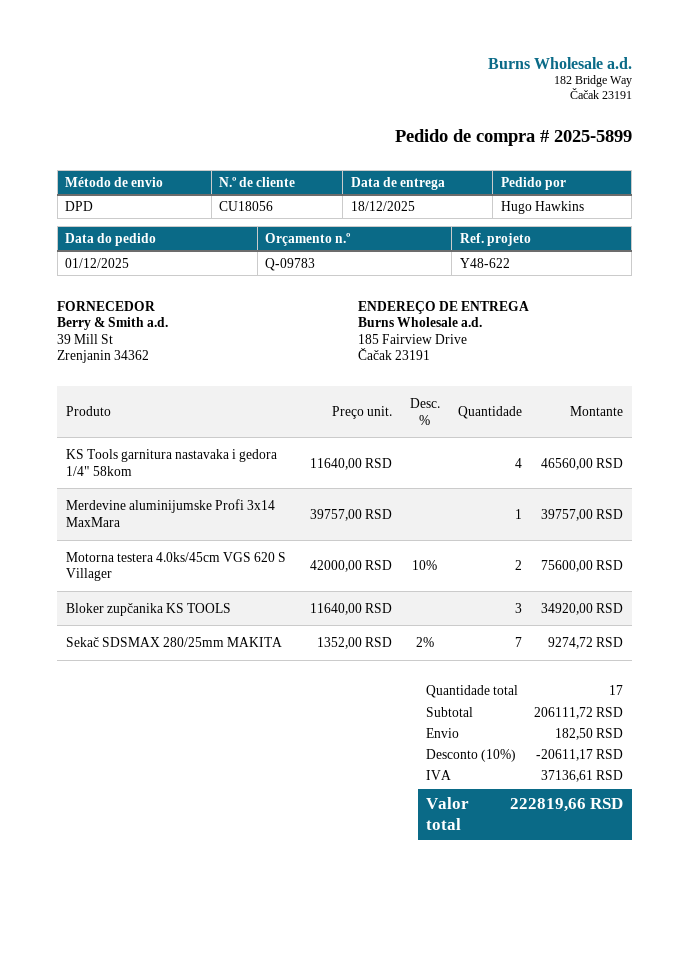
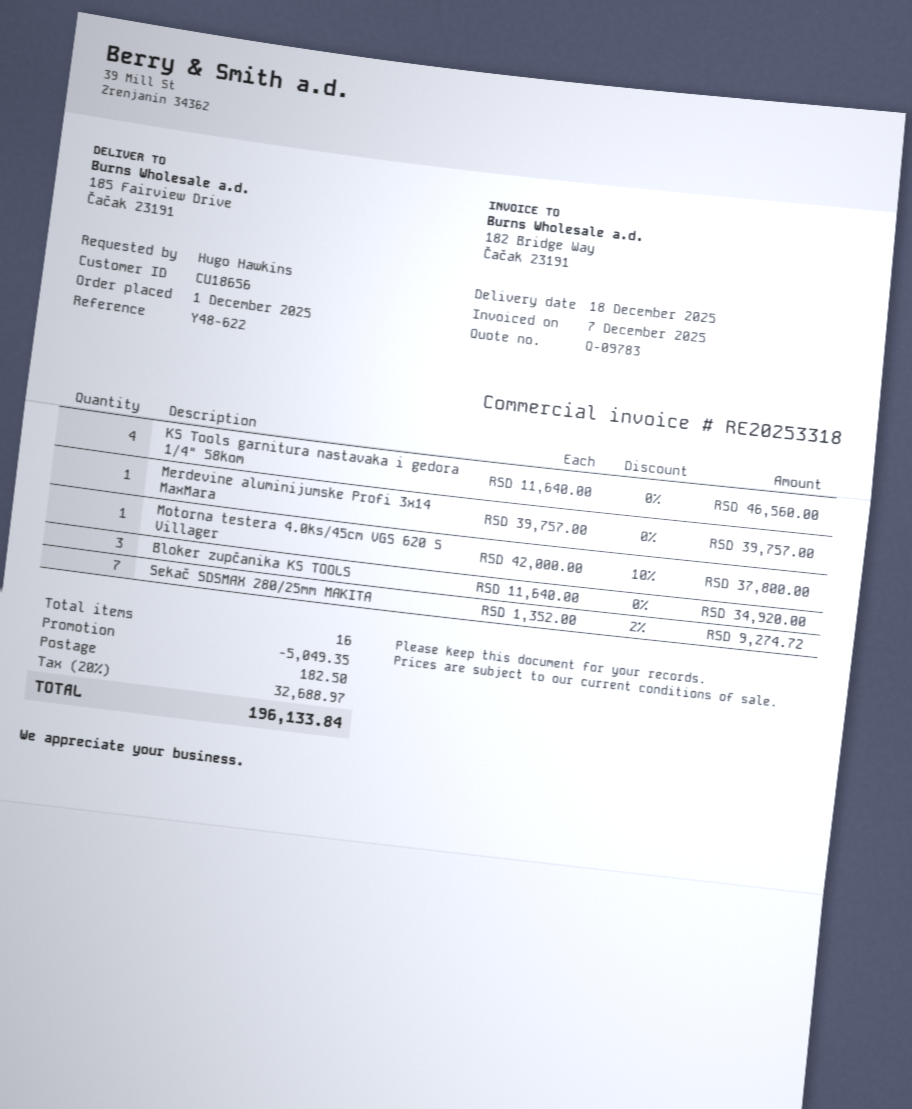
customer number: CU18056 -> CU18656
Motorna testera 4.0ks/45cm VGS 620 S Villager: 2 x 42000.00 - 10% = 75600.00 -> 1 x 42000.00 - 10% = 37800.00
total quantity: 17 -> 16
discount: 20611.17 -> 5049.35
tax: 37136.61 -> 32688.97
total: 222819.66 -> 196133.84

